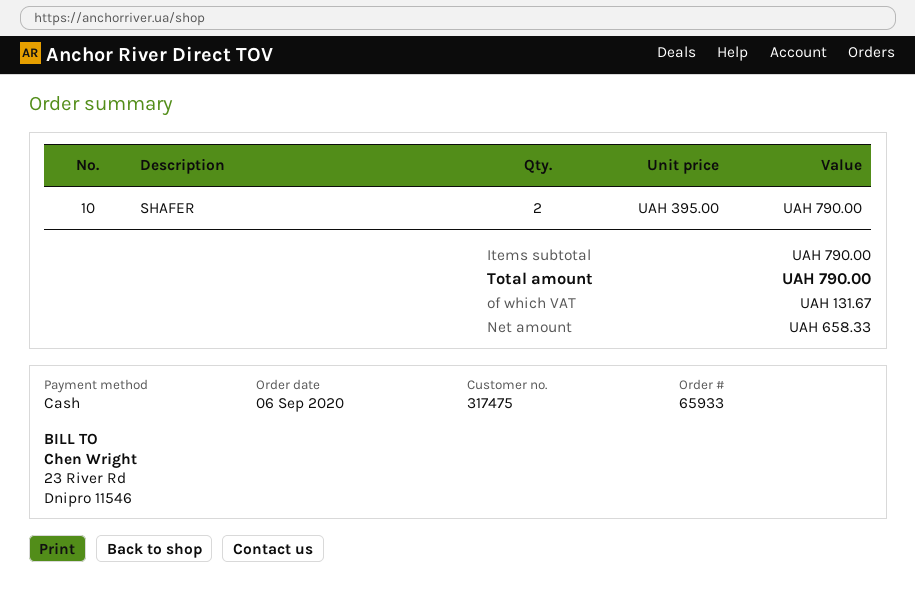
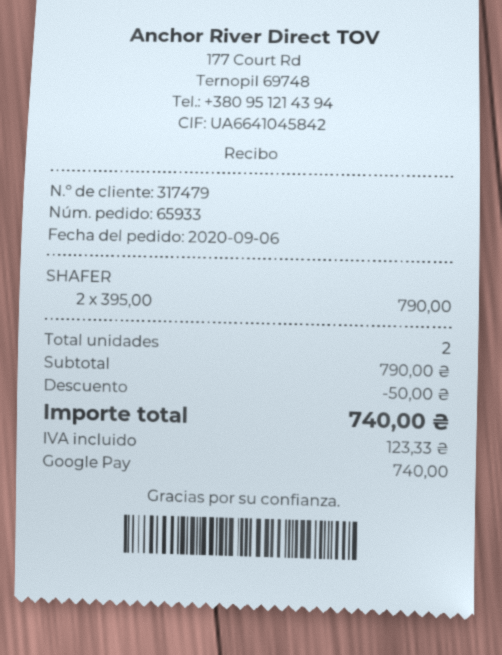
customer number: 317475 -> 317479
payment method: cash -> Google Pay
discount: none -> 50.00
tax: 131.67 -> 123.33
total: 790.00 -> 740.00

